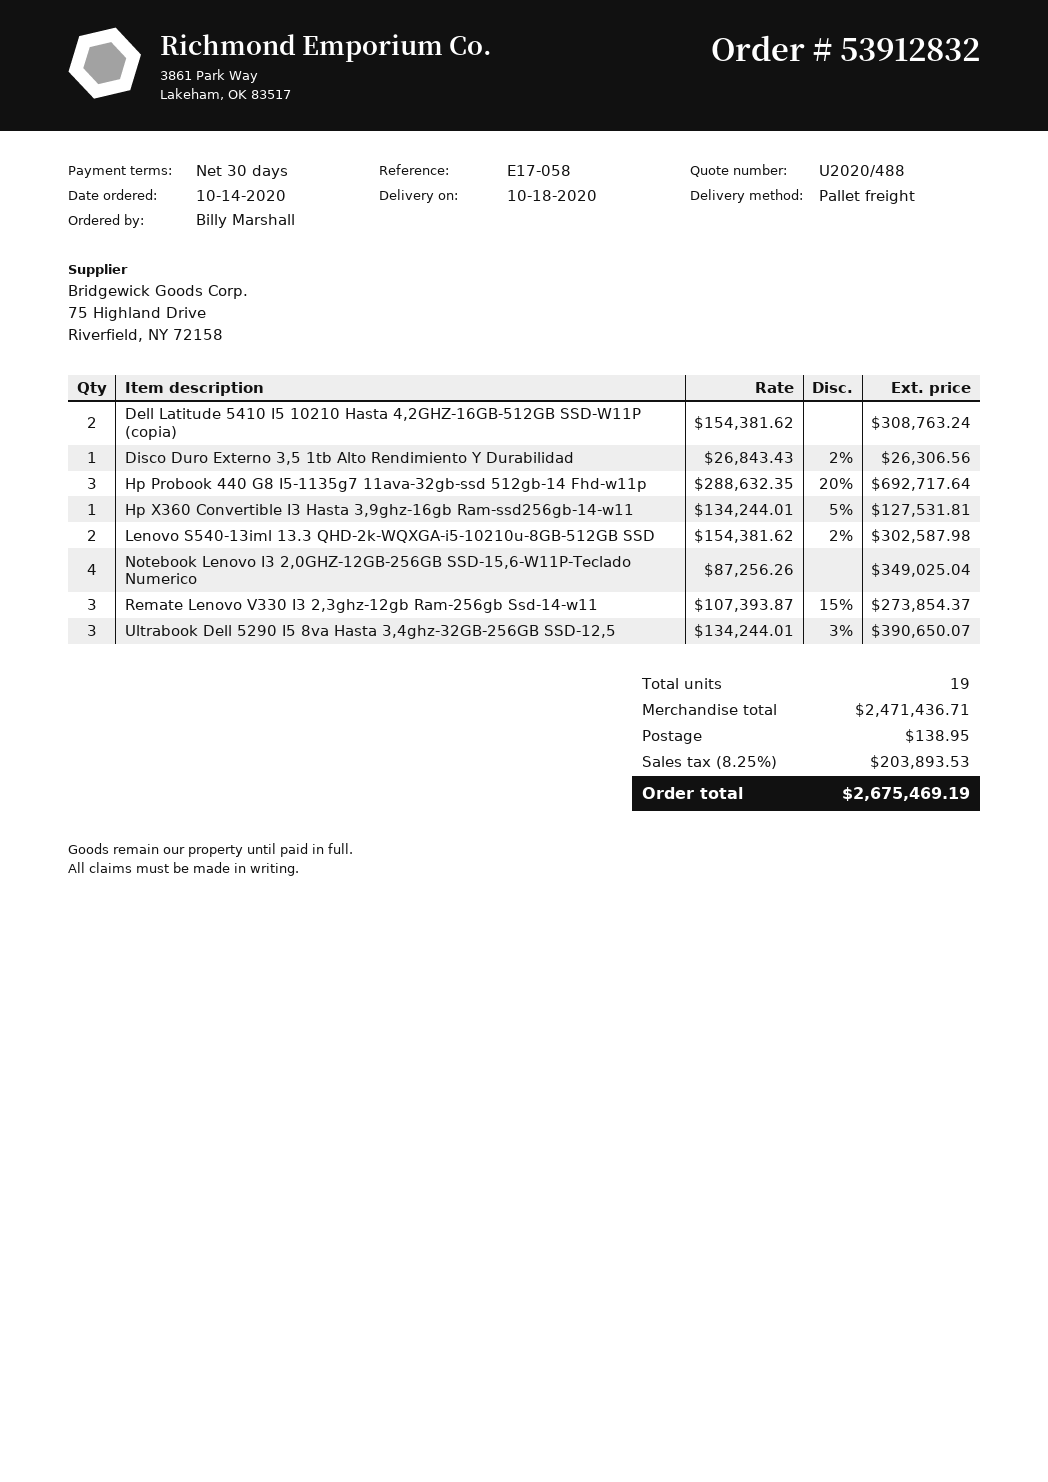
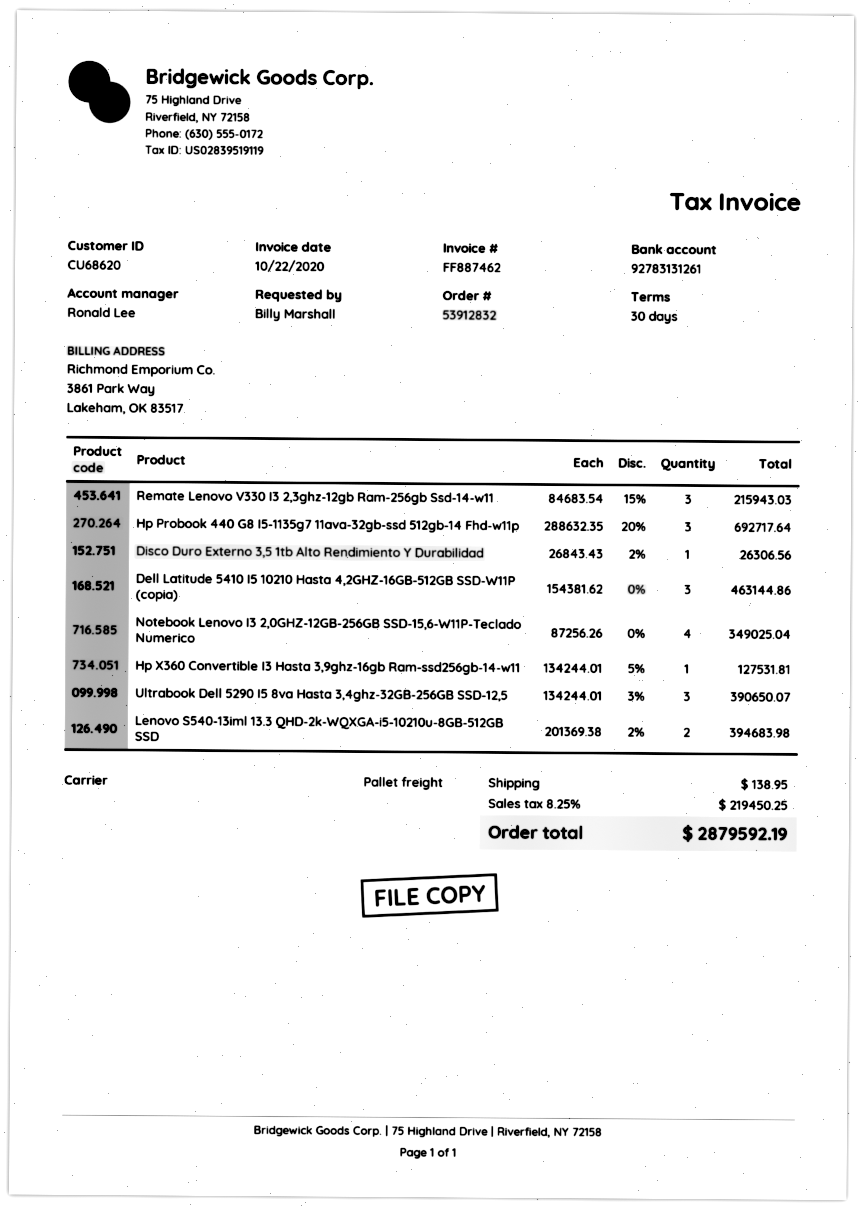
Dell Latitude 5410 I5 10210 Hasta 4,2GHZ-16GB-512GB SSD-W11P (copia): 2 x 154381.62 = 308763.24 -> 3 x 154381.62 = 463144.86
Lenovo S540-13iml 13.3 QHD-2k-WQXGA-i5-10210u-8GB-512GB SSD: 2 x 154381.62 - 2% = 302587.98 -> 2 x 201369.38 - 2% = 394683.98
Remate Lenovo V330 I3 2,3ghz-12gb Ram-256gb Ssd-14-w11: 3 x 107393.87 - 15% = 273854.37 -> 3 x 84683.54 - 15% = 215943.03
tax: 8.25% = 203893.53 -> 8.25% = 219450.25
total: 2675469.19 -> 2879592.19

